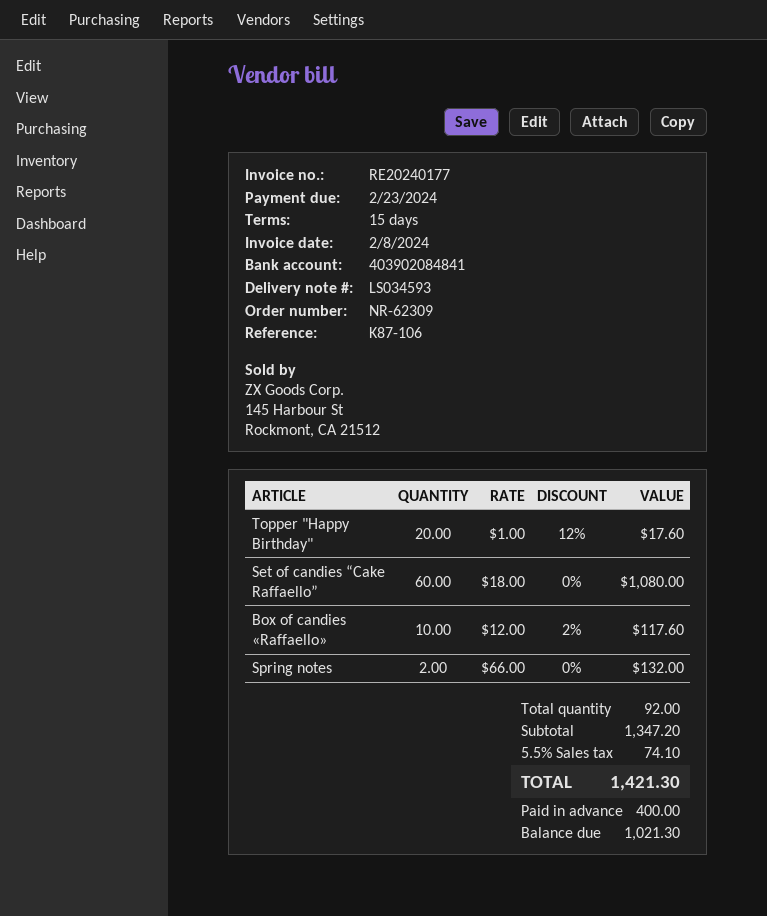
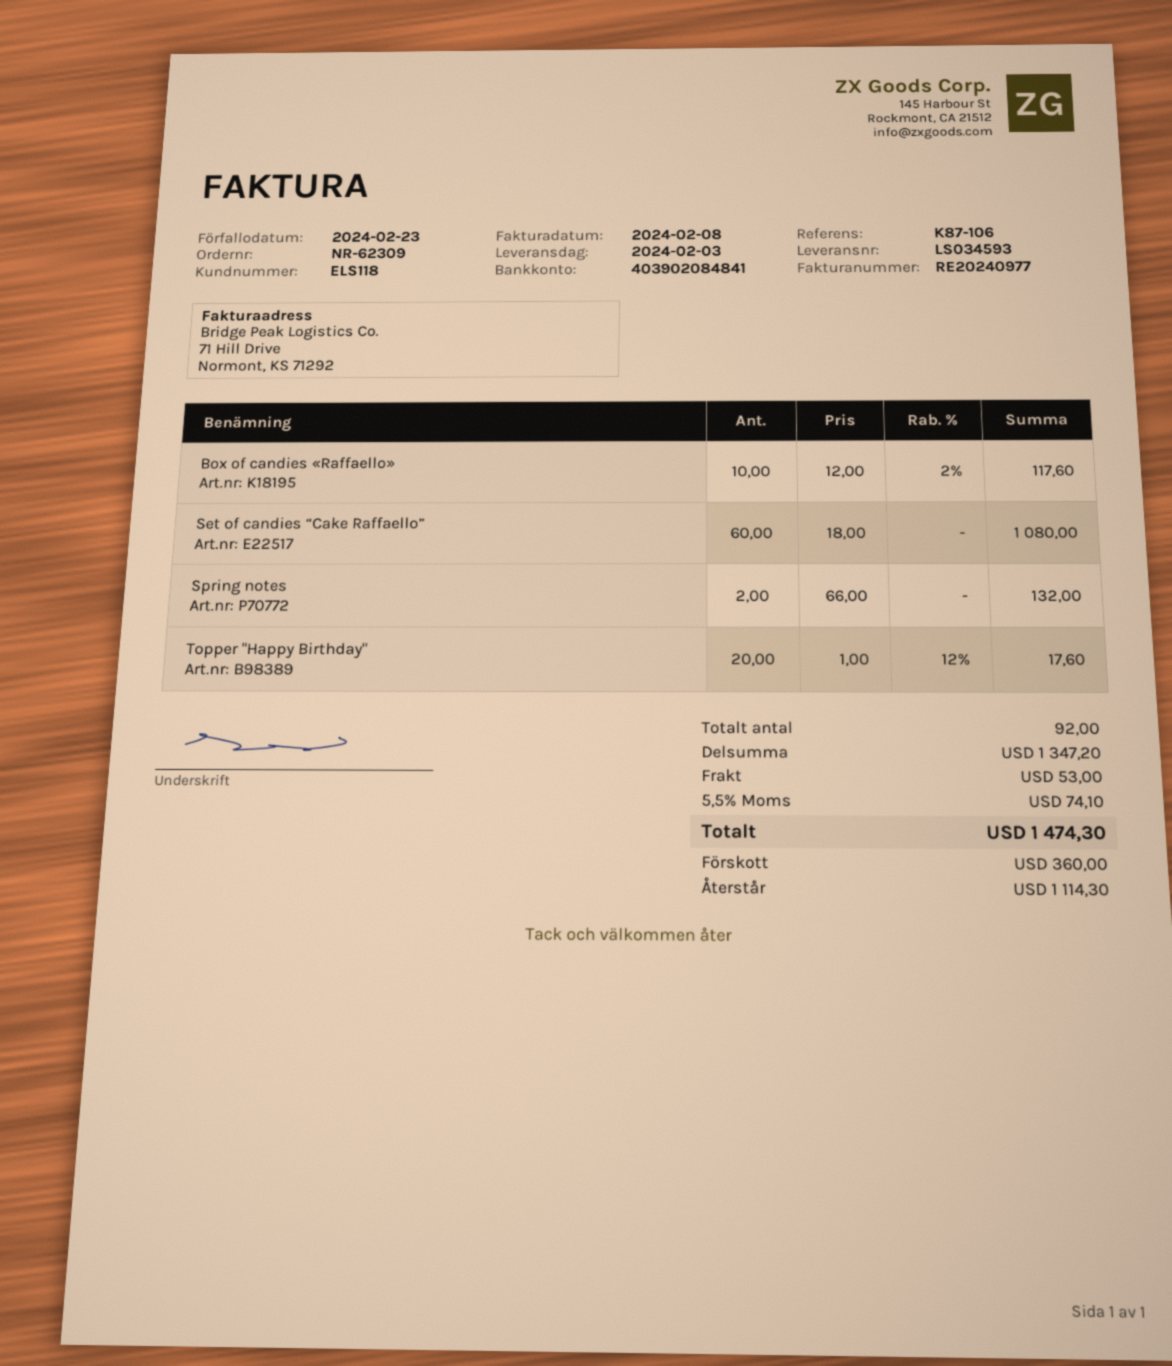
invoice number: RE20240177 -> RE20240977
shipping: none -> 53.00
total: 1421.30 -> 1474.30
deposit: 400.00 -> 360.00
balance: 1021.30 -> 1114.30

